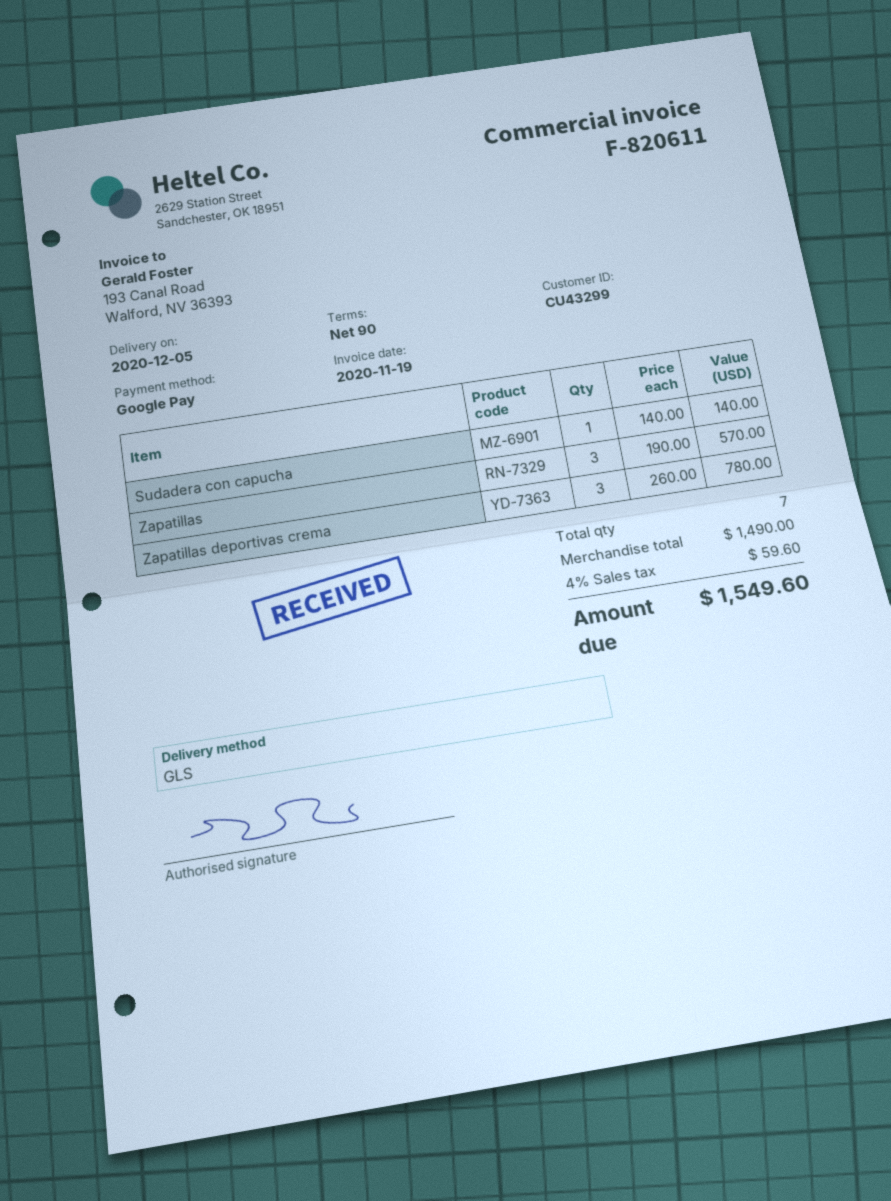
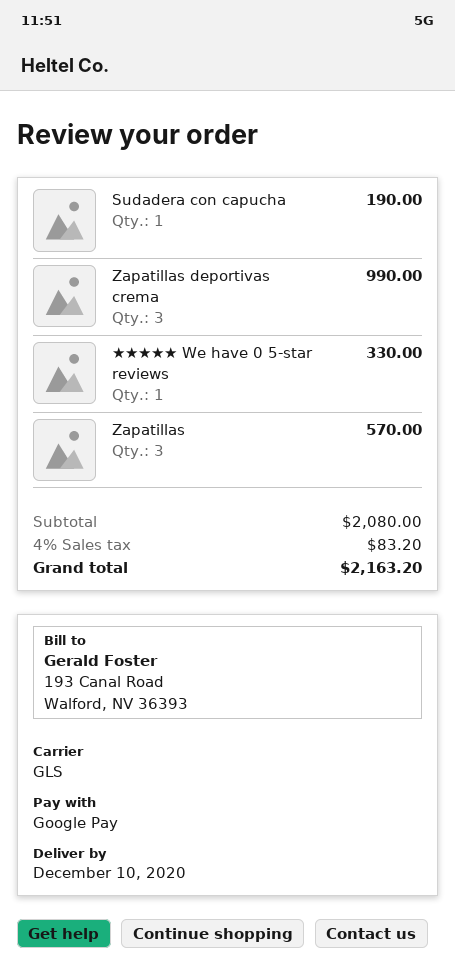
delivery date: 2020-12-05 -> 2020-12-10
Sudadera con capucha: 1 for 140.00 -> 1 for 190.00
Zapatillas deportivas crema: 3 for 780.00 -> 3 for 990.00
★★★★★ We have 0 5-star reviews: none -> 1 for 330.00
subtotal: 1490.00 -> 2080.00
tax: 4% = 59.60 -> 4% = 83.20
total: 1549.60 -> 2163.20

